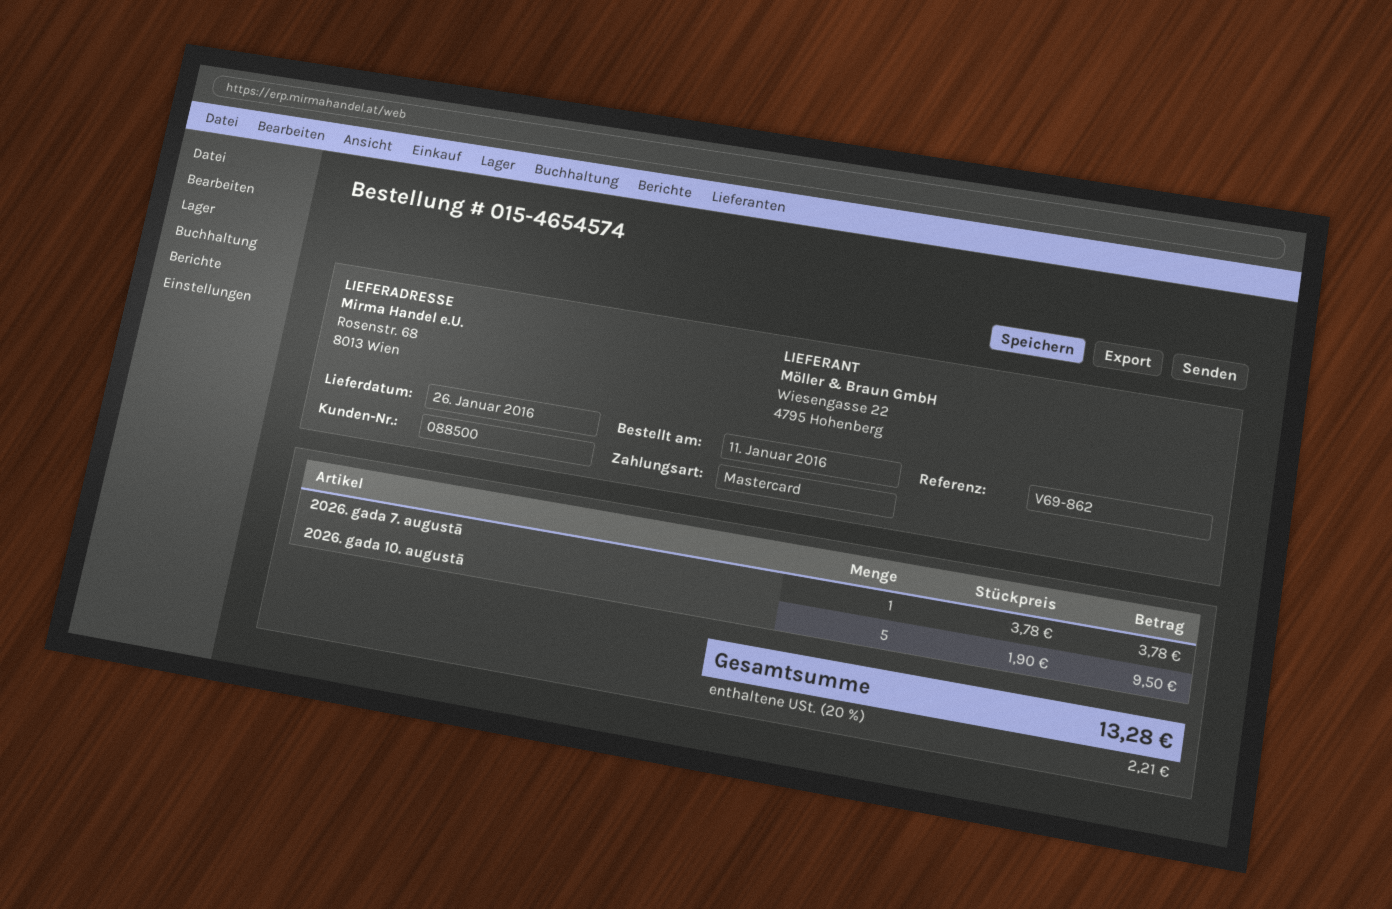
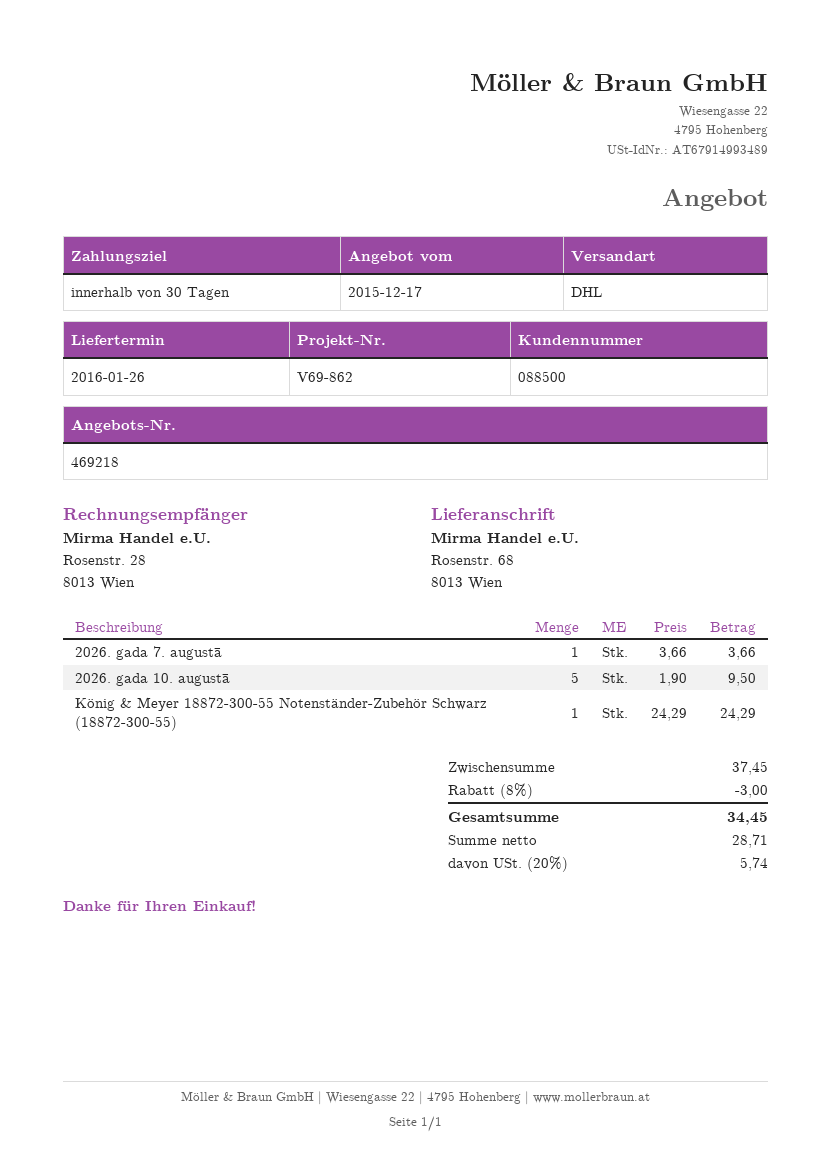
2026. gada 7. augustā: 1 x 3.78 = 3.78 -> 1 x 3.66 = 3.66
König & Meyer 18872-300-55 Notenständer-Zubehör Schwarz (18872-300-55): none -> 1 x 24.29 = 24.29
discount: none -> 8% = 3.00
tax: 20% = 2.21 -> 20% = 5.74
total: 13.28 -> 34.45

